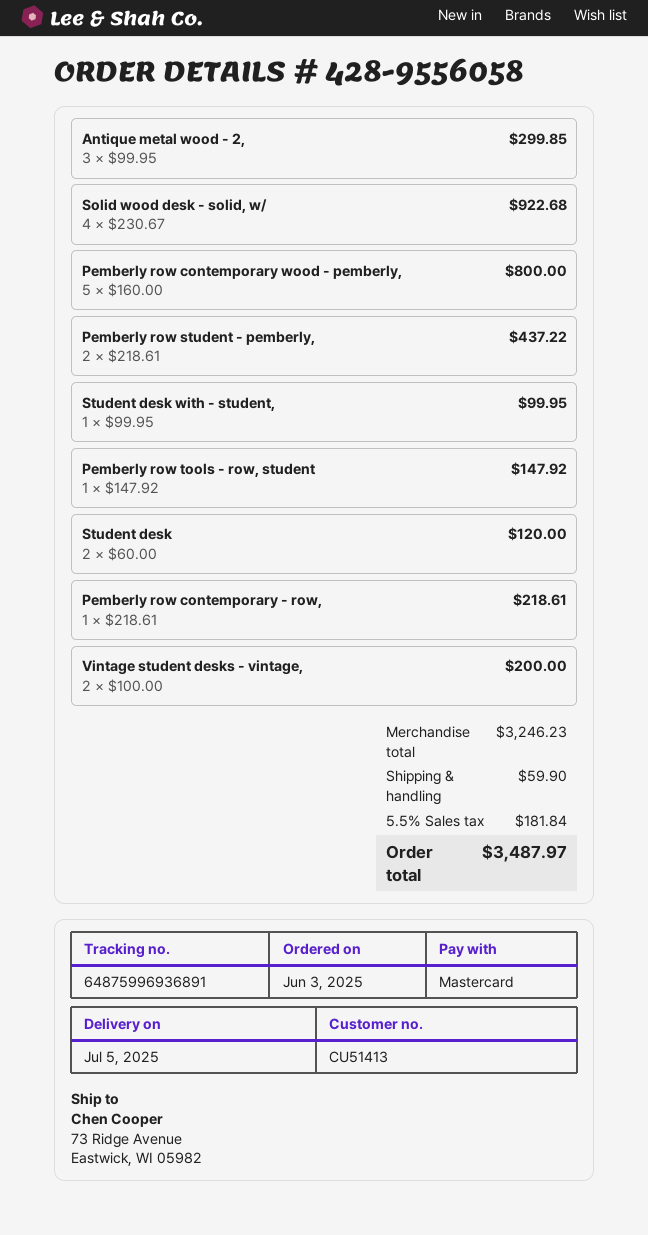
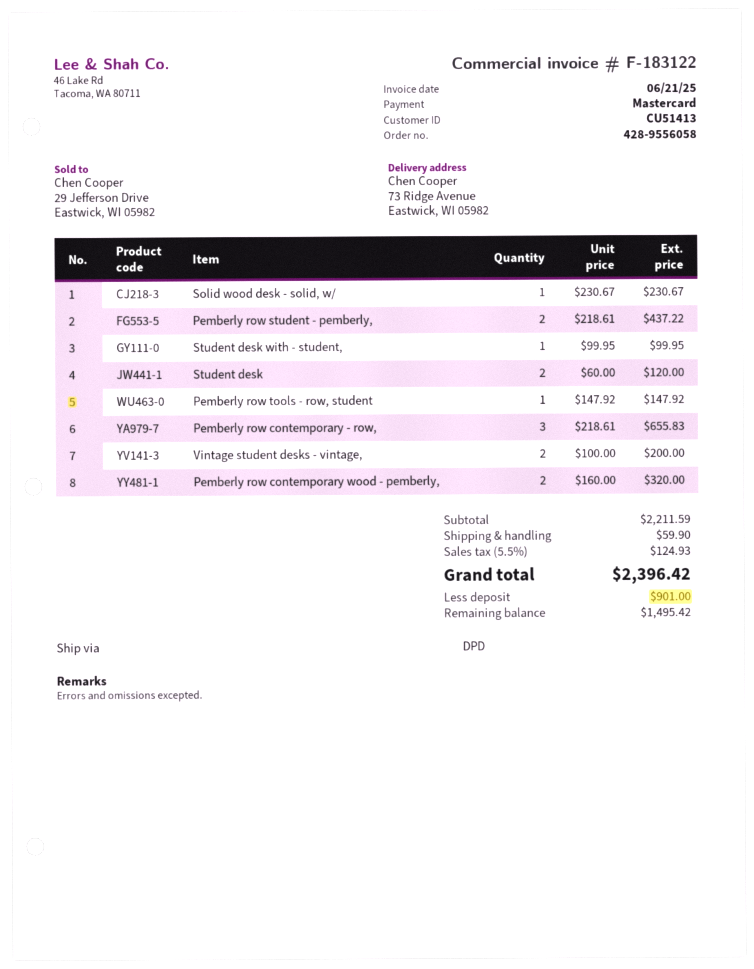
Antique metal wood - 2,: 3 x 99.95 = 299.85 -> none
Solid wood desk - solid, w/: 4 x 230.67 = 922.68 -> 1 x 230.67 = 230.67
Pemberly row contemporary wood - pemberly,: 5 x 160.00 = 800.00 -> 2 x 160.00 = 320.00
Pemberly row contemporary - row,: 1 x 218.61 = 218.61 -> 3 x 218.61 = 655.83
subtotal: 3246.23 -> 2211.59
tax: 5.5% = 181.84 -> 5.5% = 124.93
total: 3487.97 -> 2396.42

